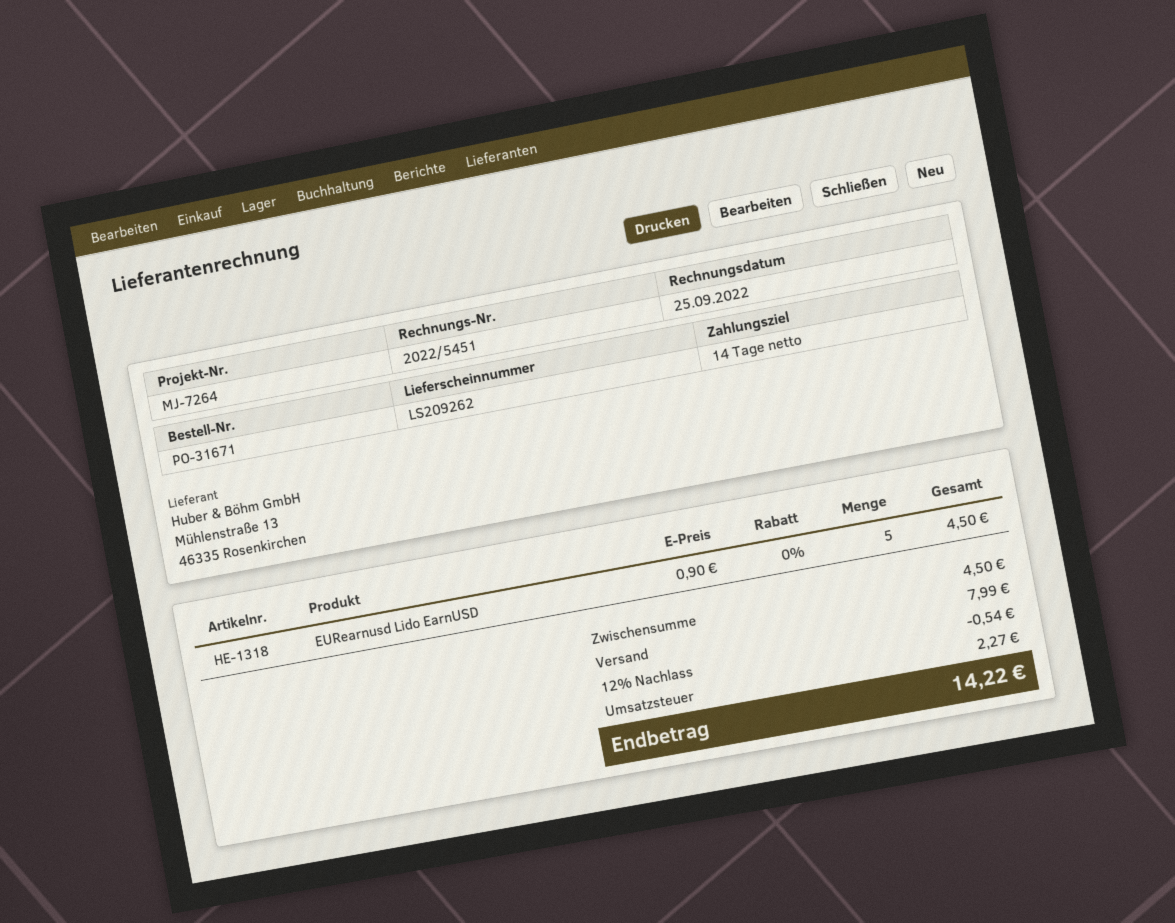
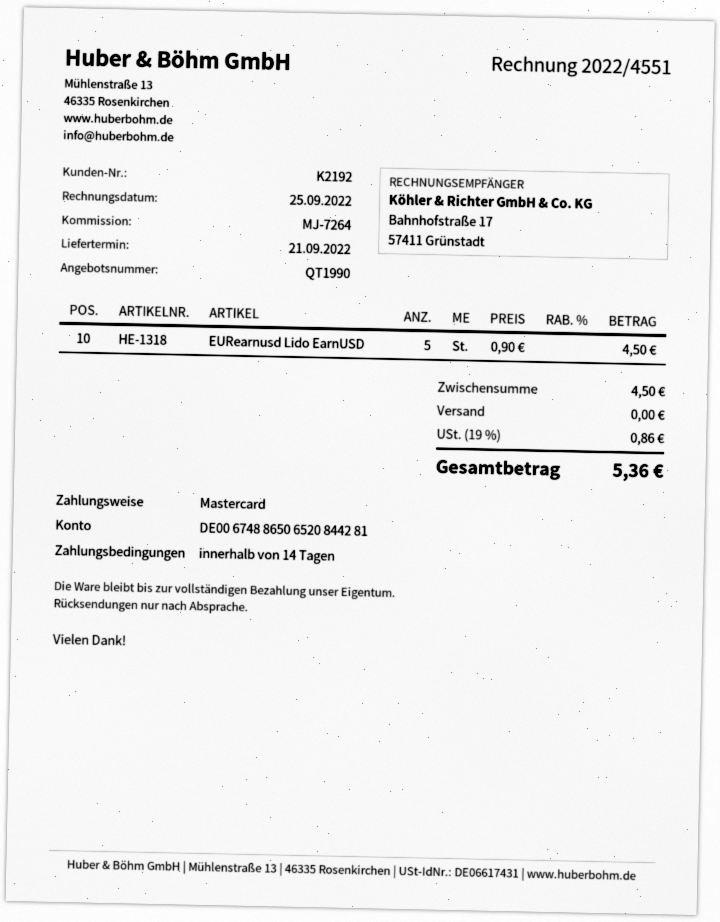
invoice number: 2022/5451 -> 2022/4551
discount: 12% = 0.54 -> none
shipping: 7.99 -> 0.00
tax: 2.27 -> 0.86
total: 14.22 -> 5.36

